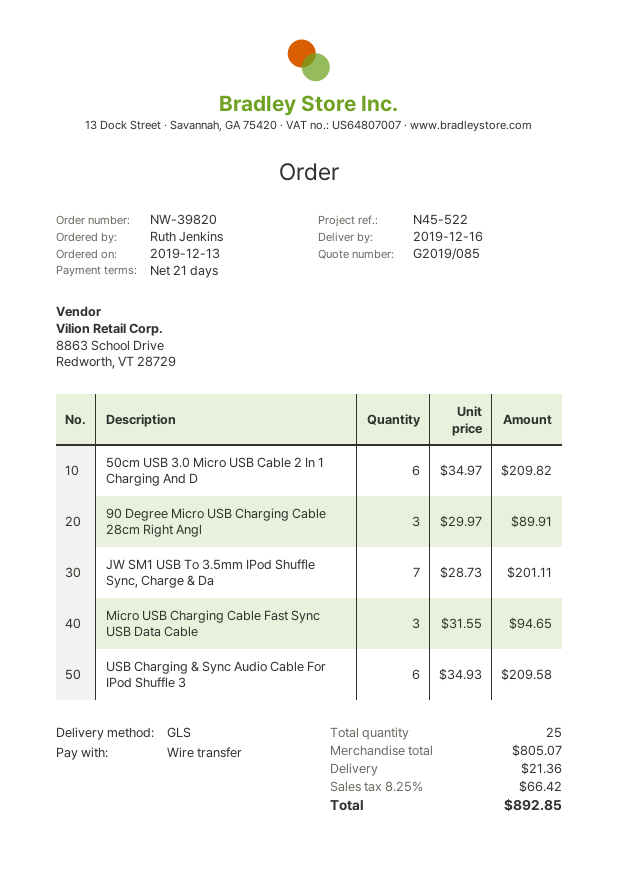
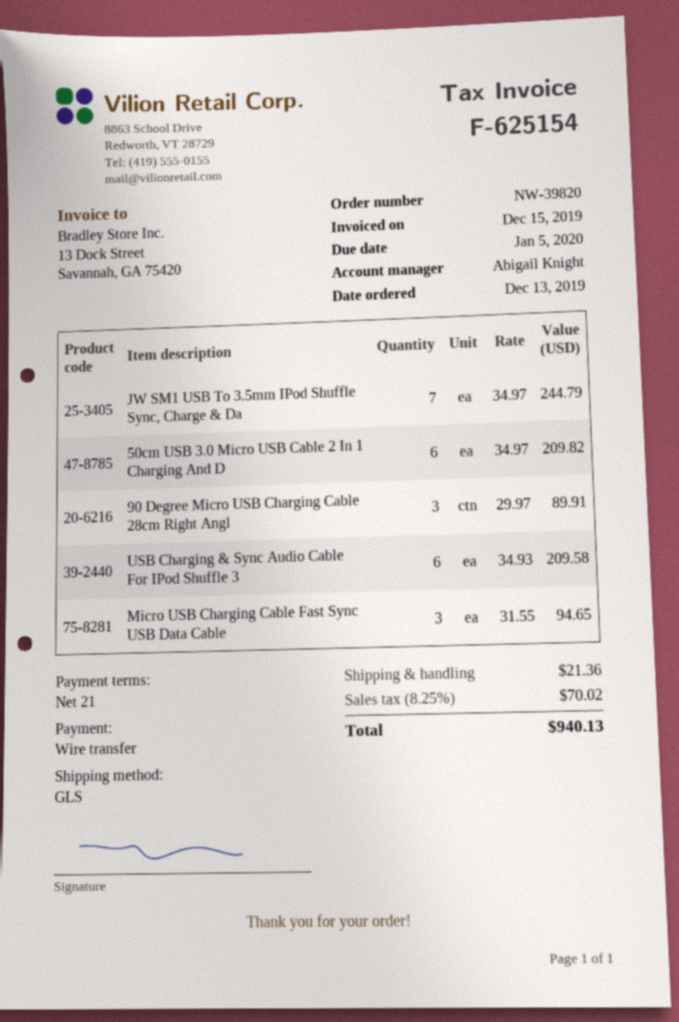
JW SM1 USB To 3.5mm IPod Shuffle Sync, Charge & Da: 7 x 28.73 = 201.11 -> 7 x 34.97 = 244.79
tax: 8.25% = 66.42 -> 8.25% = 70.02
total: 892.85 -> 940.13

